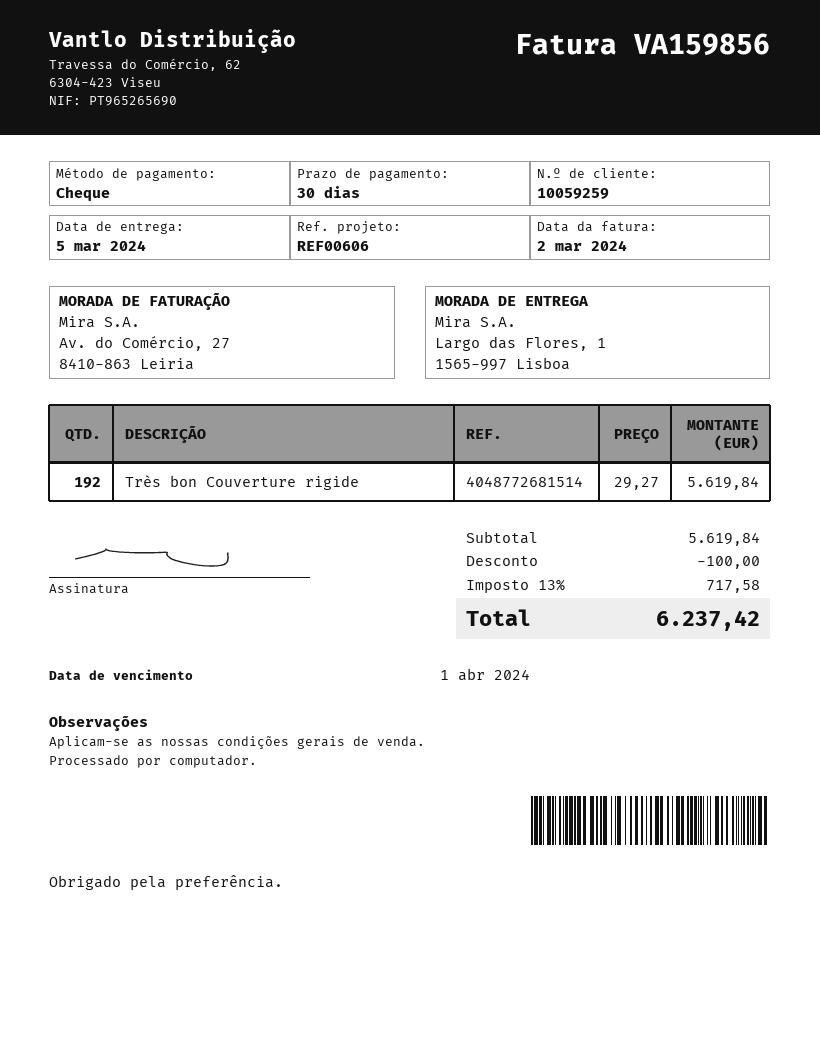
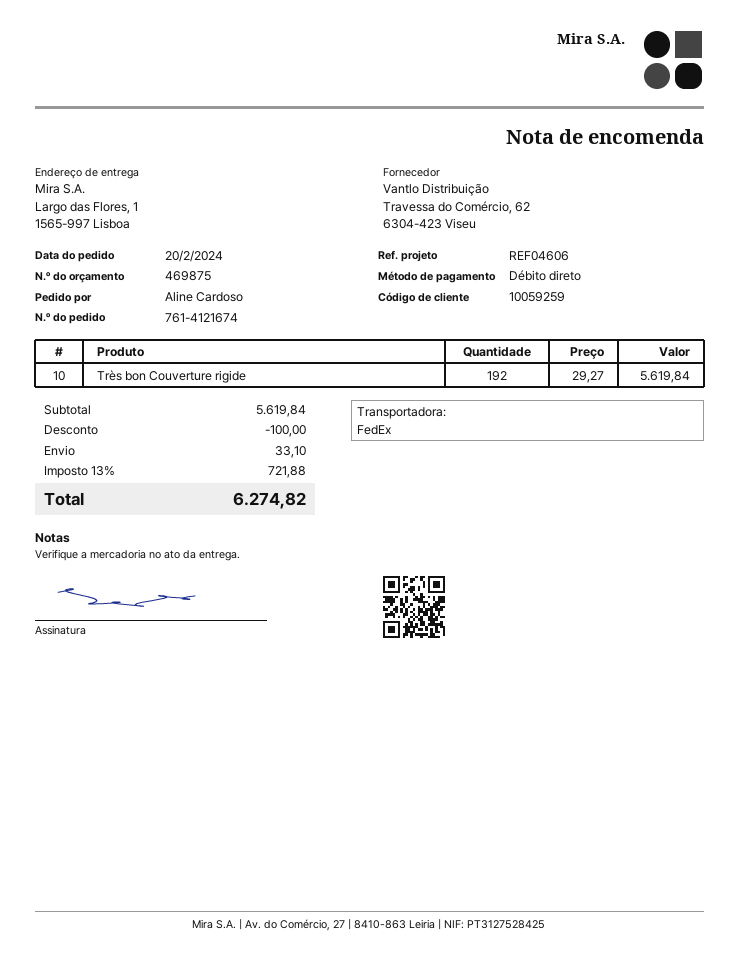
reference: REF00606 -> REF04606
payment method: cheque -> direct debit
shipping: none -> 33.10
tax: 13% = 717.58 -> 13% = 721.88
total: 6237.42 -> 6274.82

